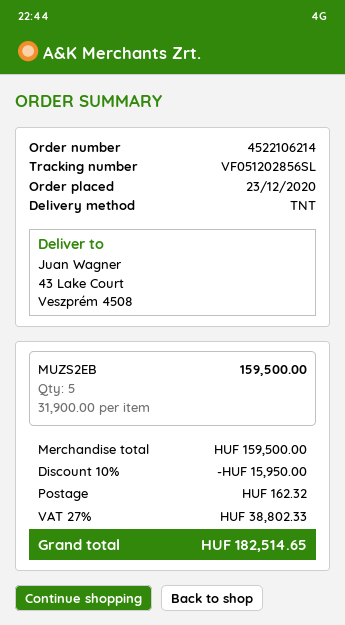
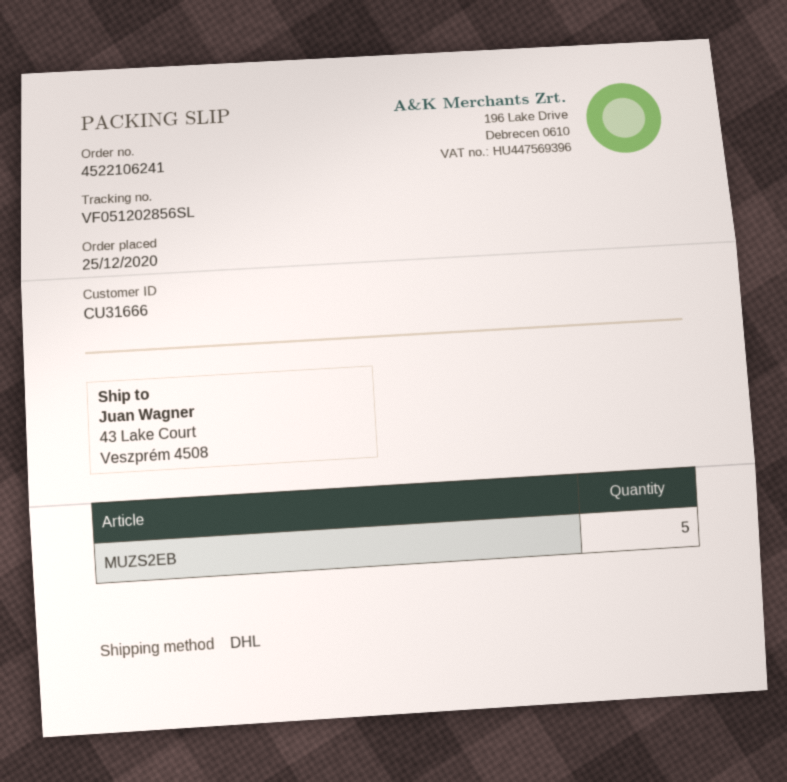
order number: 4522106214 -> 4522106241
order date: 2020-12-23 -> 2020-12-25
shipping method: TNT -> DHL

